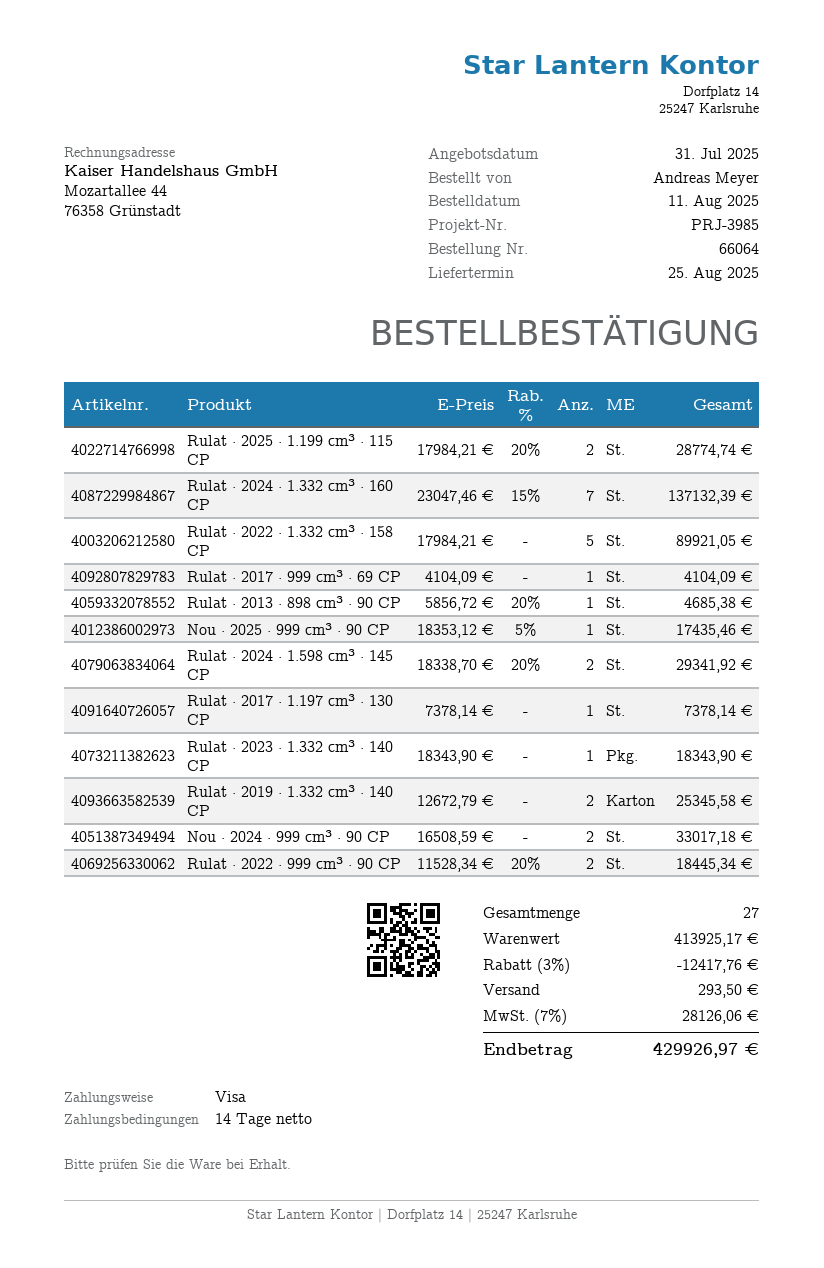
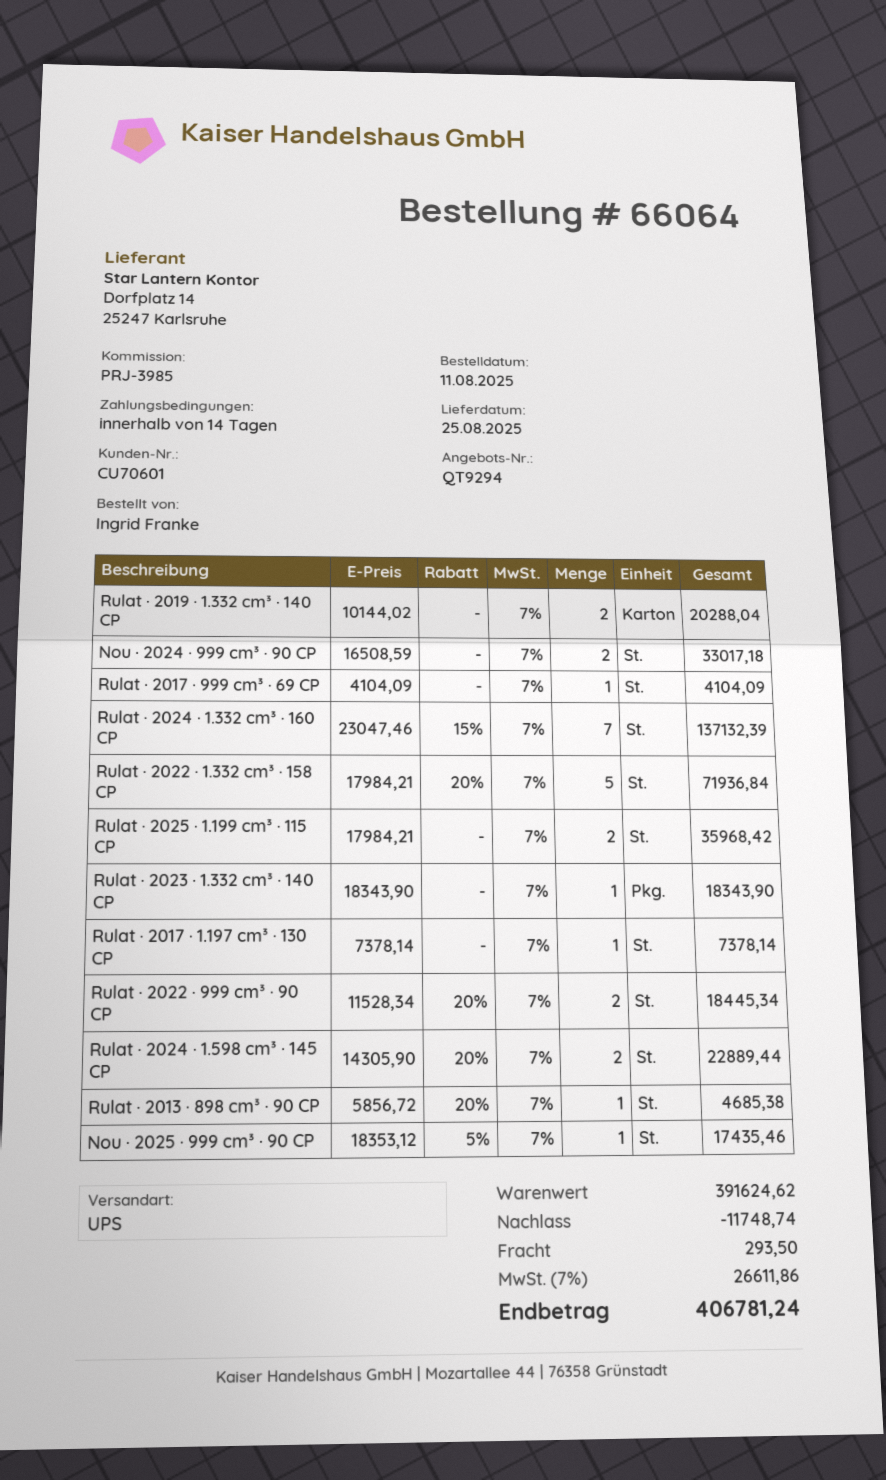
ordered by: Andreas Meyer -> Ingrid Franke
Rulat · 2025 · 1.199 cm³ · 115 CP: 2 x 17984.21 - 20% = 28774.74 -> 2 x 17984.21 = 35968.42
Rulat · 2022 · 1.332 cm³ · 158 CP: 5 x 17984.21 = 89921.05 -> 5 x 17984.21 - 20% = 71936.84
Rulat · 2024 · 1.598 cm³ · 145 CP: 2 x 18338.70 - 20% = 29341.92 -> 2 x 14305.90 - 20% = 22889.44
Rulat · 2019 · 1.332 cm³ · 140 CP: 2 x 12672.79 = 25345.58 -> 2 x 10144.02 = 20288.04
subtotal: 413925.17 -> 391624.62
discount: 12417.76 -> 11748.74
tax: 7% = 28126.06 -> 7% = 26611.86
total: 429926.97 -> 406781.24

